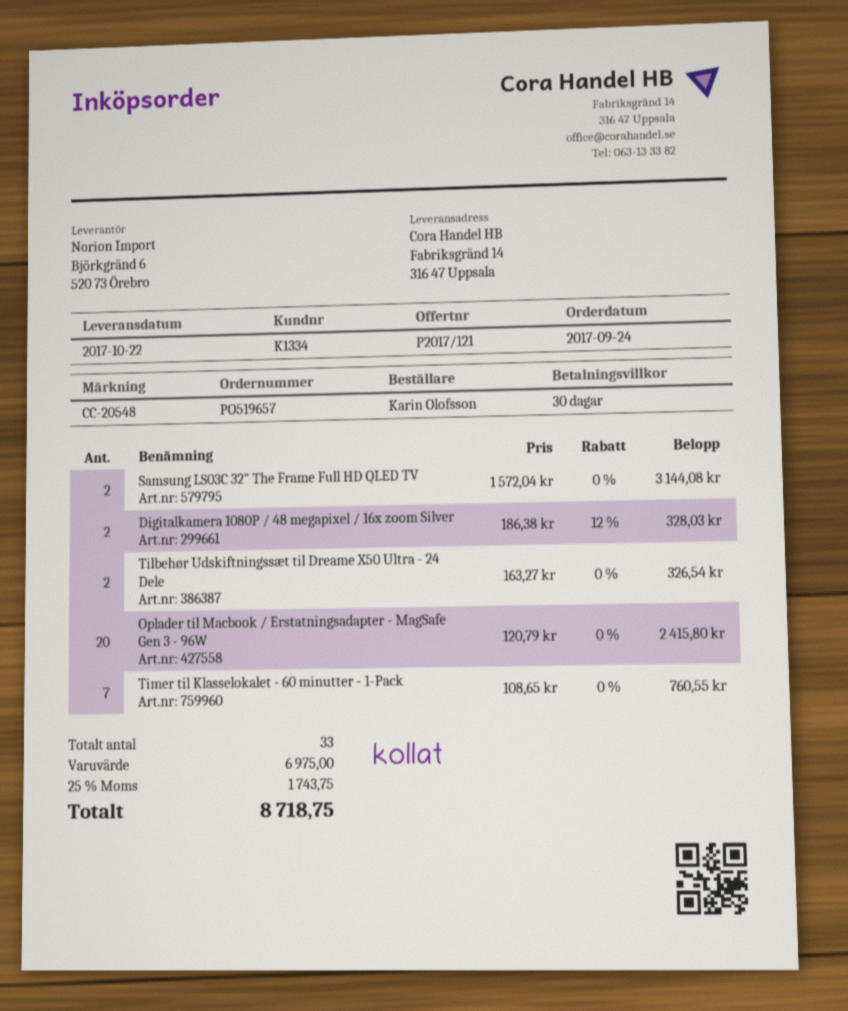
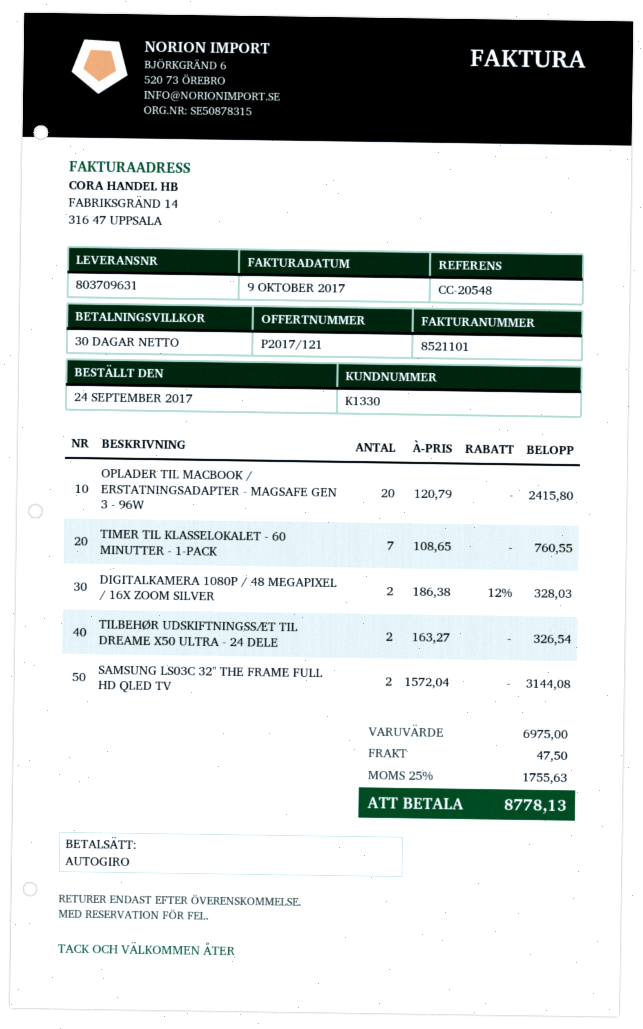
customer number: K1334 -> K1330
shipping: none -> 47.50
tax: 25% = 1743.75 -> 25% = 1755.63
total: 8718.75 -> 8778.13

